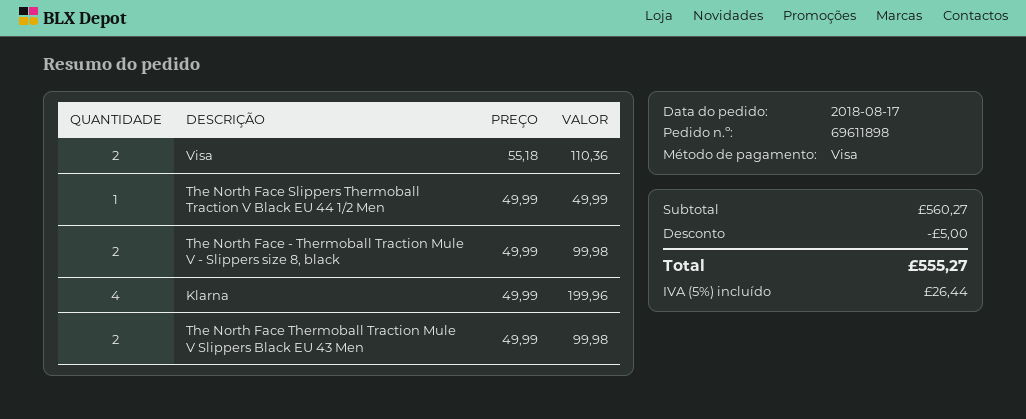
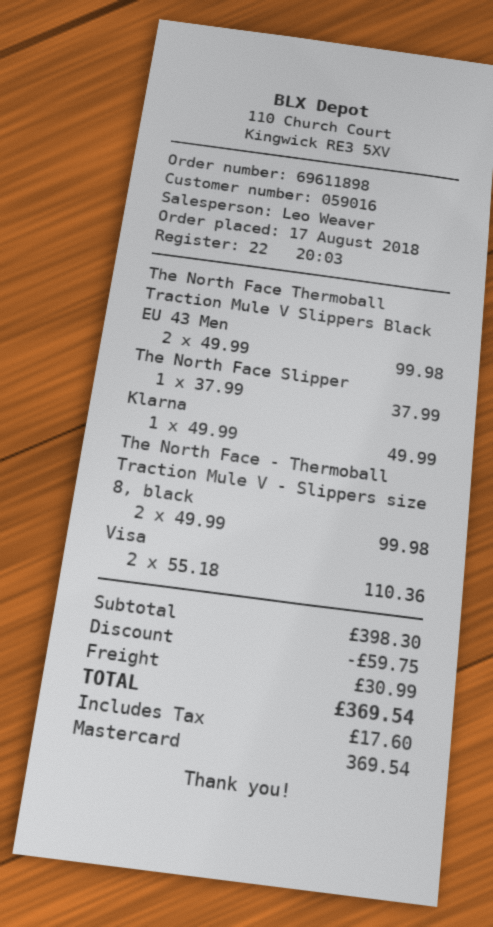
payment method: Visa -> Mastercard
The North Face Slippers Thermoball Traction V Black EU 44 1/2 Men: 1 x 49.99 = 49.99 -> 1 x 37.99 = 37.99
Klarna: 4 x 49.99 = 199.96 -> 1 x 49.99 = 49.99
subtotal: 560.27 -> 398.30
discount: 5.00 -> 59.75
shipping: none -> 30.99
tax: 26.44 -> 17.60
total: 555.27 -> 369.54

